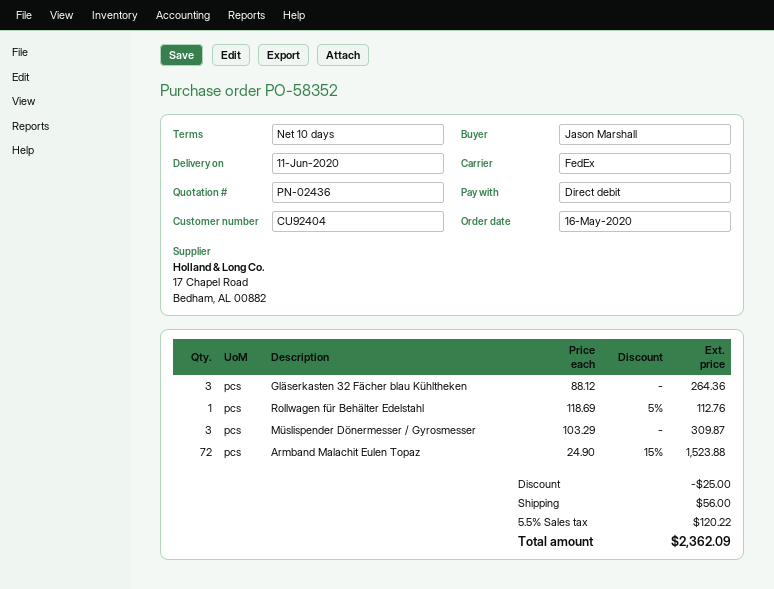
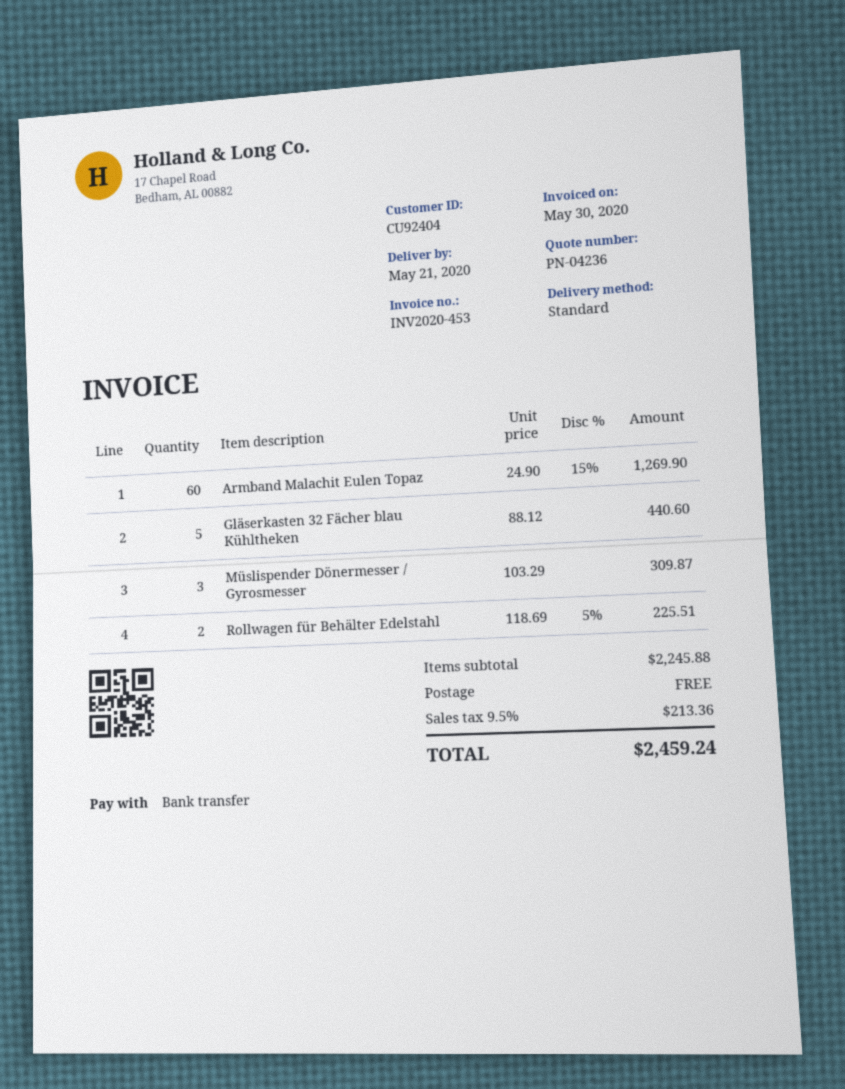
quote number: PN-02436 -> PN-04236
delivery date: 2020-06-11 -> 2020-05-21
payment method: direct debit -> bank transfer
shipping method: FedEx -> standard
Gläserkasten 32 Fächer blau Kühltheken: 3 x 88.12 = 264.36 -> 5 x 88.12 = 440.60
Rollwagen für Behälter Edelstahl: 1 x 118.69 - 5% = 112.76 -> 2 x 118.69 - 5% = 225.51
Armband Malachit Eulen Topaz: 72 x 24.90 - 15% = 1523.88 -> 60 x 24.90 - 15% = 1269.90
discount: 25.00 -> none
shipping: 56.00 -> 0.00
tax: 5.5% = 120.22 -> 9.5% = 213.36
total: 2362.09 -> 2459.24

